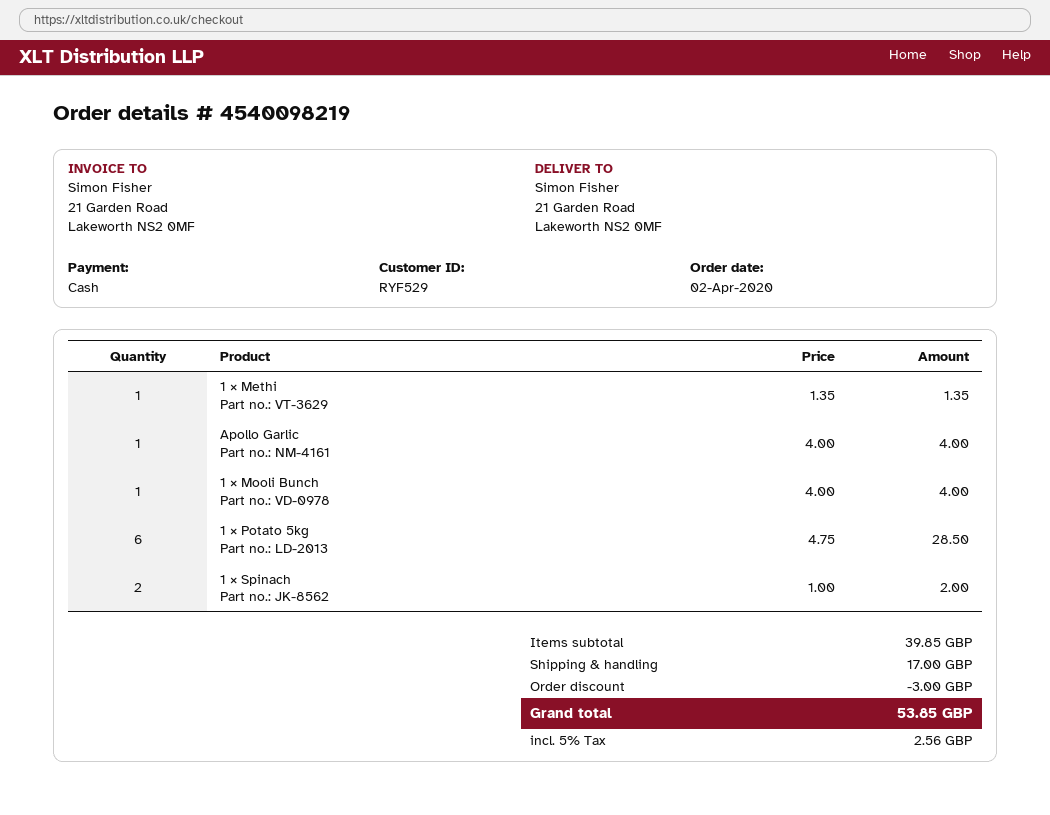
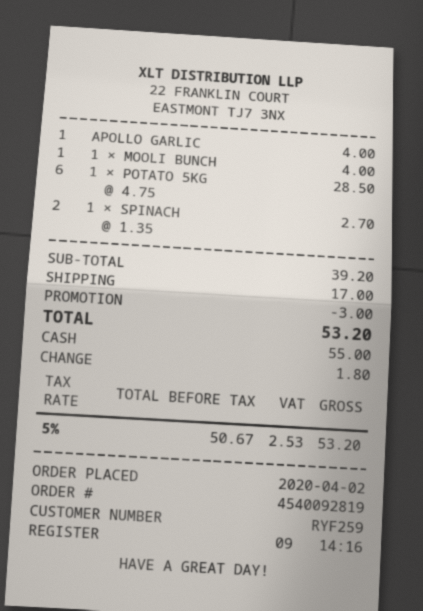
order number: 4540098219 -> 4540092819
customer number: RYF529 -> RYF259
1 × Methi: 1 x 1.35 = 1.35 -> none
1 × Spinach: 2 x 1.00 = 2.00 -> 2 x 1.35 = 2.70
subtotal: 39.85 -> 39.20
tax: 5% = 2.56 -> 5% = 2.53
total: 53.85 -> 53.20

